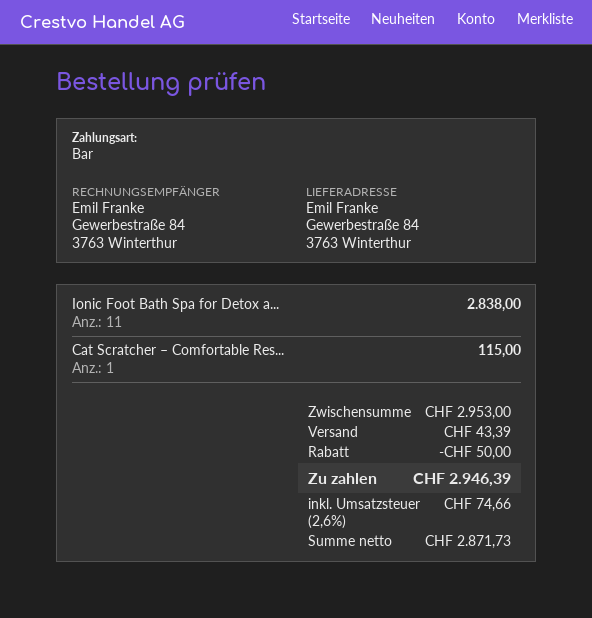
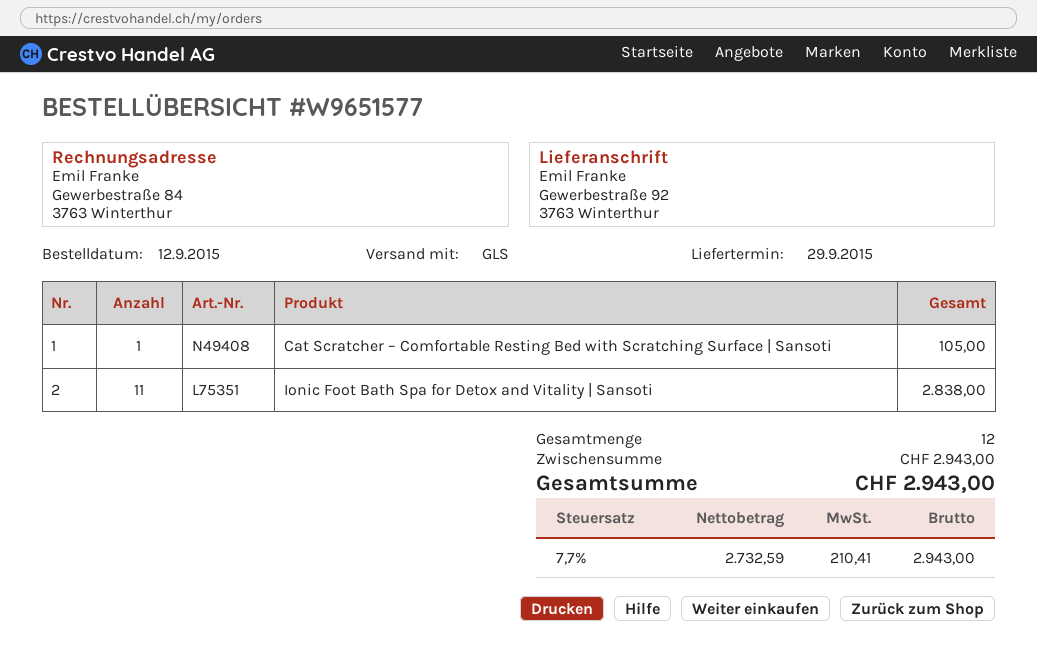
ship to: Gewerbestraße 84, 3763 Winterthur -> Gewerbestraße 92, 3763 Winterthur
Cat Scratcher – Comfortable Res...: 1 for 115.00 -> 1 for 105.00
subtotal: 2953.00 -> 2943.00
discount: 50.00 -> none
shipping: 43.39 -> none
net: 2871.73 -> 2732.59
tax: 2.6% = 74.66 -> 7.7% = 210.41
total: 2946.39 -> 2943.00

